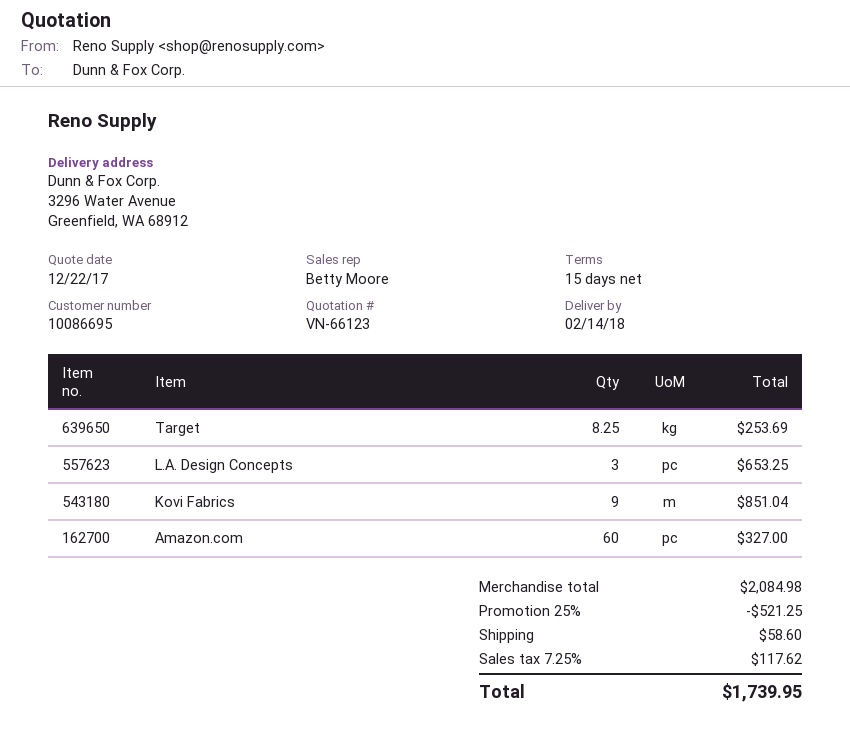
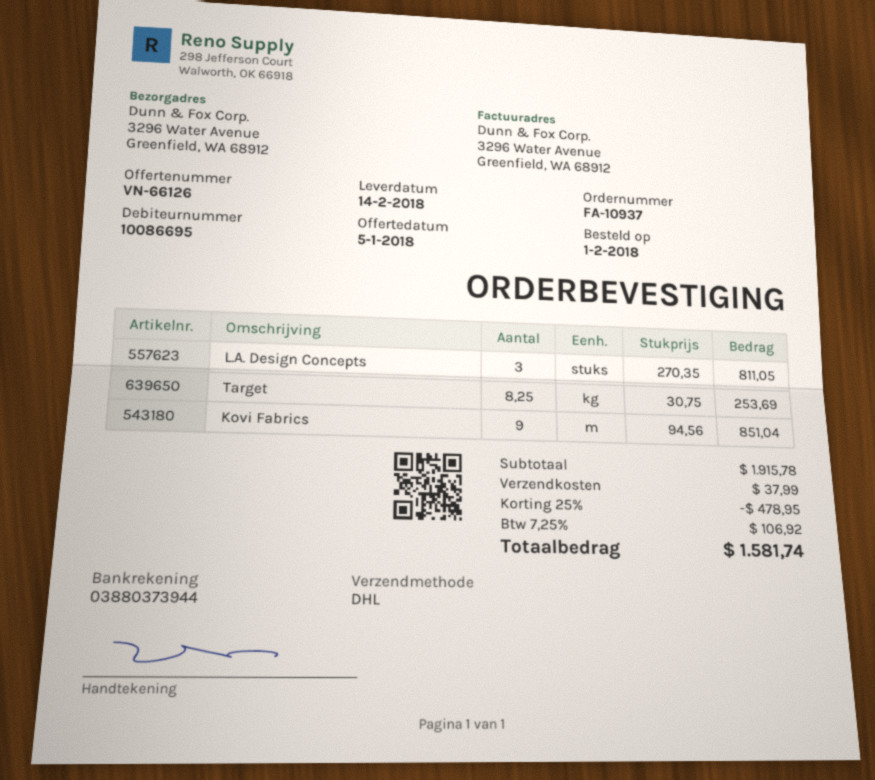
quote number: VN-66123 -> VN-66126
quote date: 2017-12-22 -> 2018-01-05
L.A. Design Concepts: 3 for 653.25 -> 3 for 811.05
Amazon.com: 60 for 327.00 -> none
subtotal: 2084.98 -> 1915.78
discount: 25% = 521.25 -> 25% = 478.95
shipping: 58.60 -> 37.99
tax: 7.25% = 117.62 -> 7.25% = 106.92
total: 1739.95 -> 1581.74

